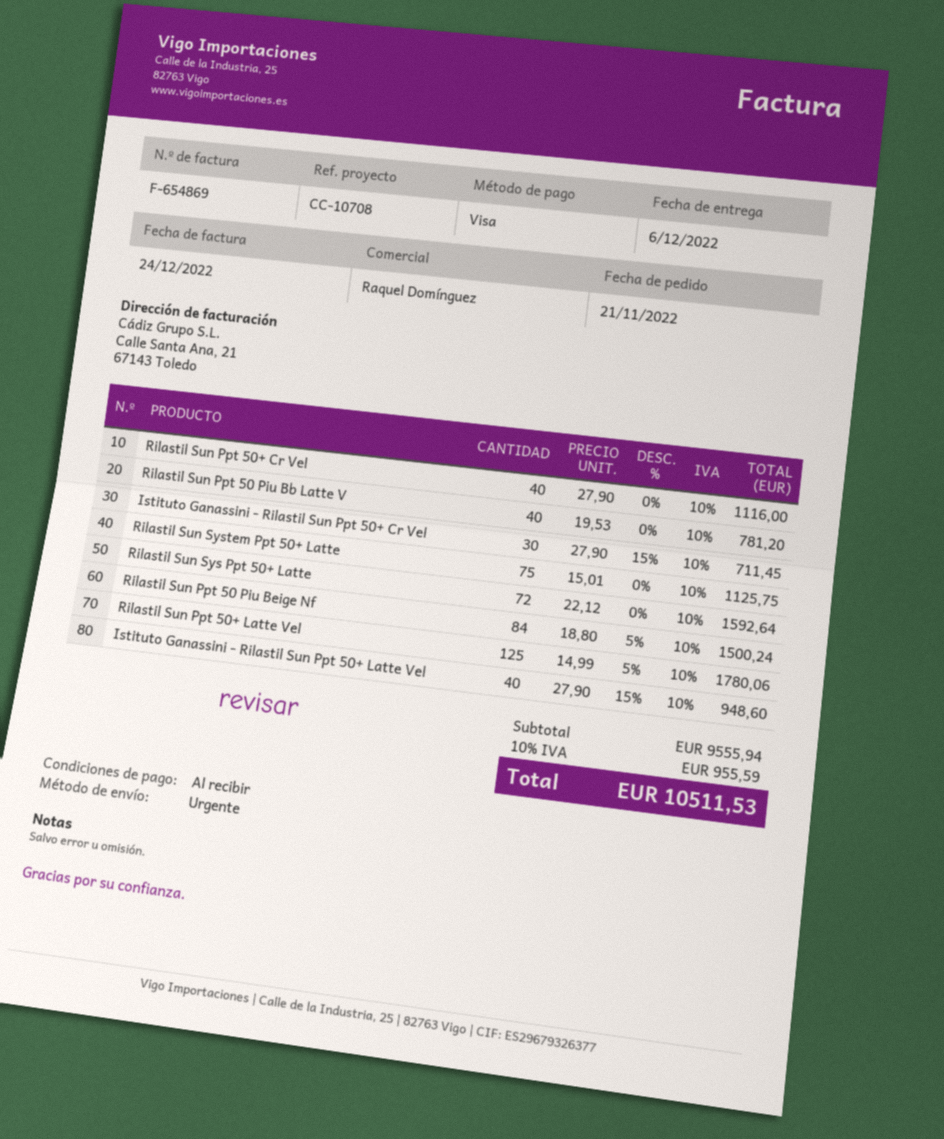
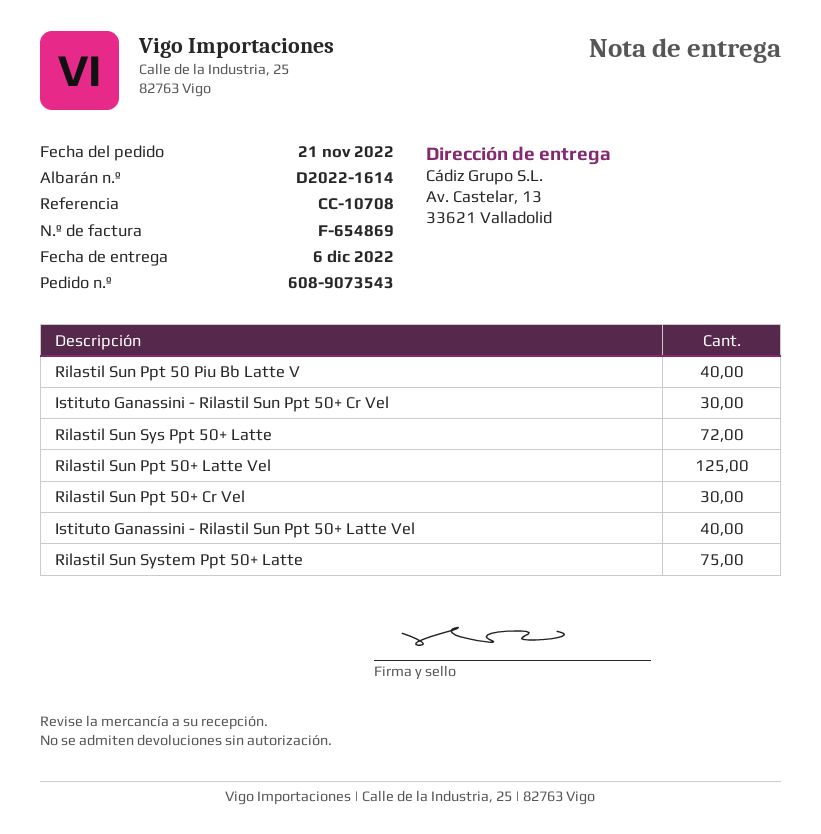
Rilastil Sun Ppt 50+ Cr Vel: 40 -> 30
Rilastil Sun Ppt 50 Piu Beige Nf: 84 -> none

